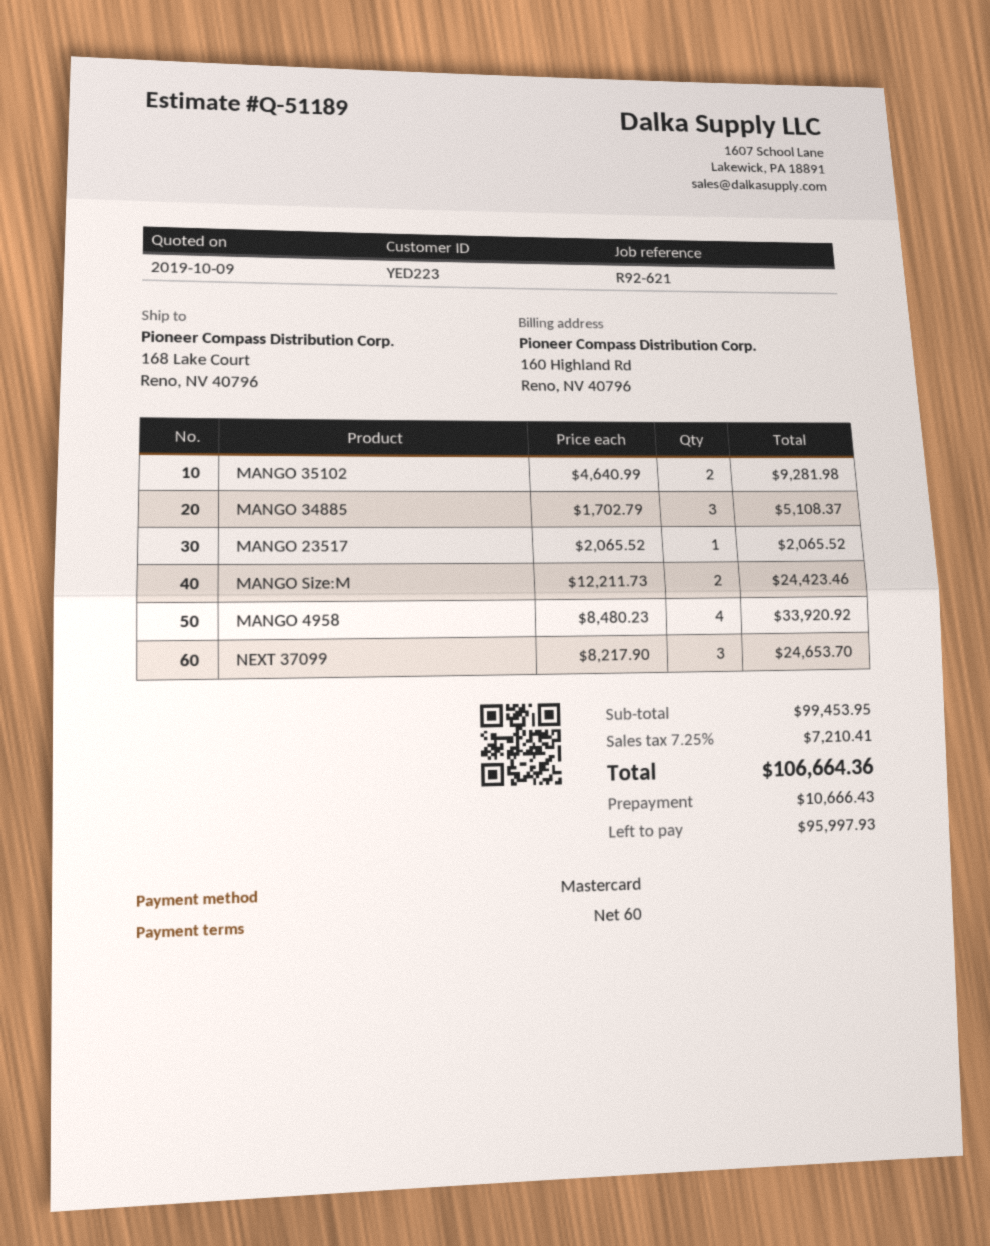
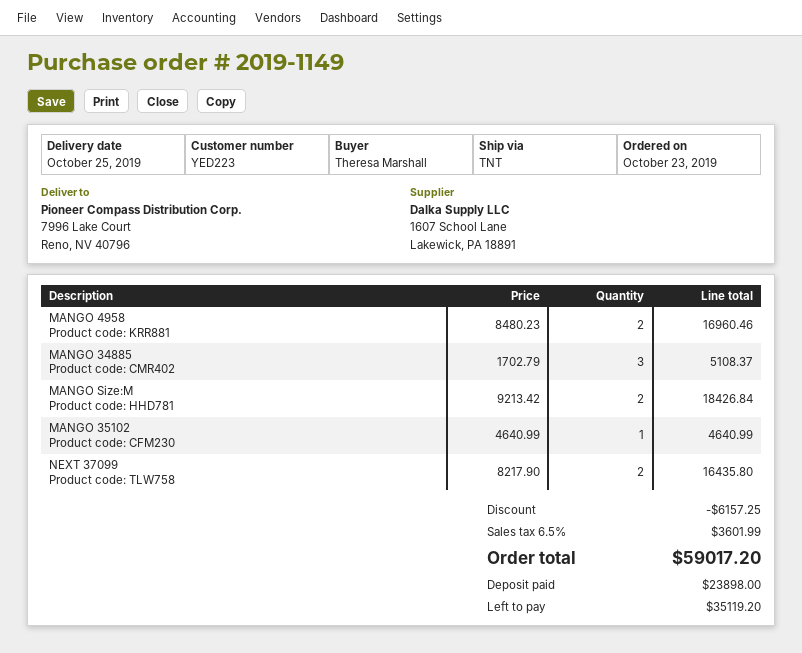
ship to: 168 Lake Court, Reno, NV 40796 -> 7996 Lake Court, Reno, NV 40796
MANGO 35102: 2 x 4640.99 = 9281.98 -> 1 x 4640.99 = 4640.99
MANGO 23517: 1 x 2065.52 = 2065.52 -> none
MANGO Size:M: 2 x 12211.73 = 24423.46 -> 2 x 9213.42 = 18426.84
MANGO 4958: 4 x 8480.23 = 33920.92 -> 2 x 8480.23 = 16960.46
NEXT 37099: 3 x 8217.90 = 24653.70 -> 2 x 8217.90 = 16435.80
discount: none -> 6157.25
tax: 7.25% = 7210.41 -> 6.5% = 3601.99
total: 106664.36 -> 59017.20
deposit: 10666.43 -> 23898.00
balance: 95997.93 -> 35119.20

